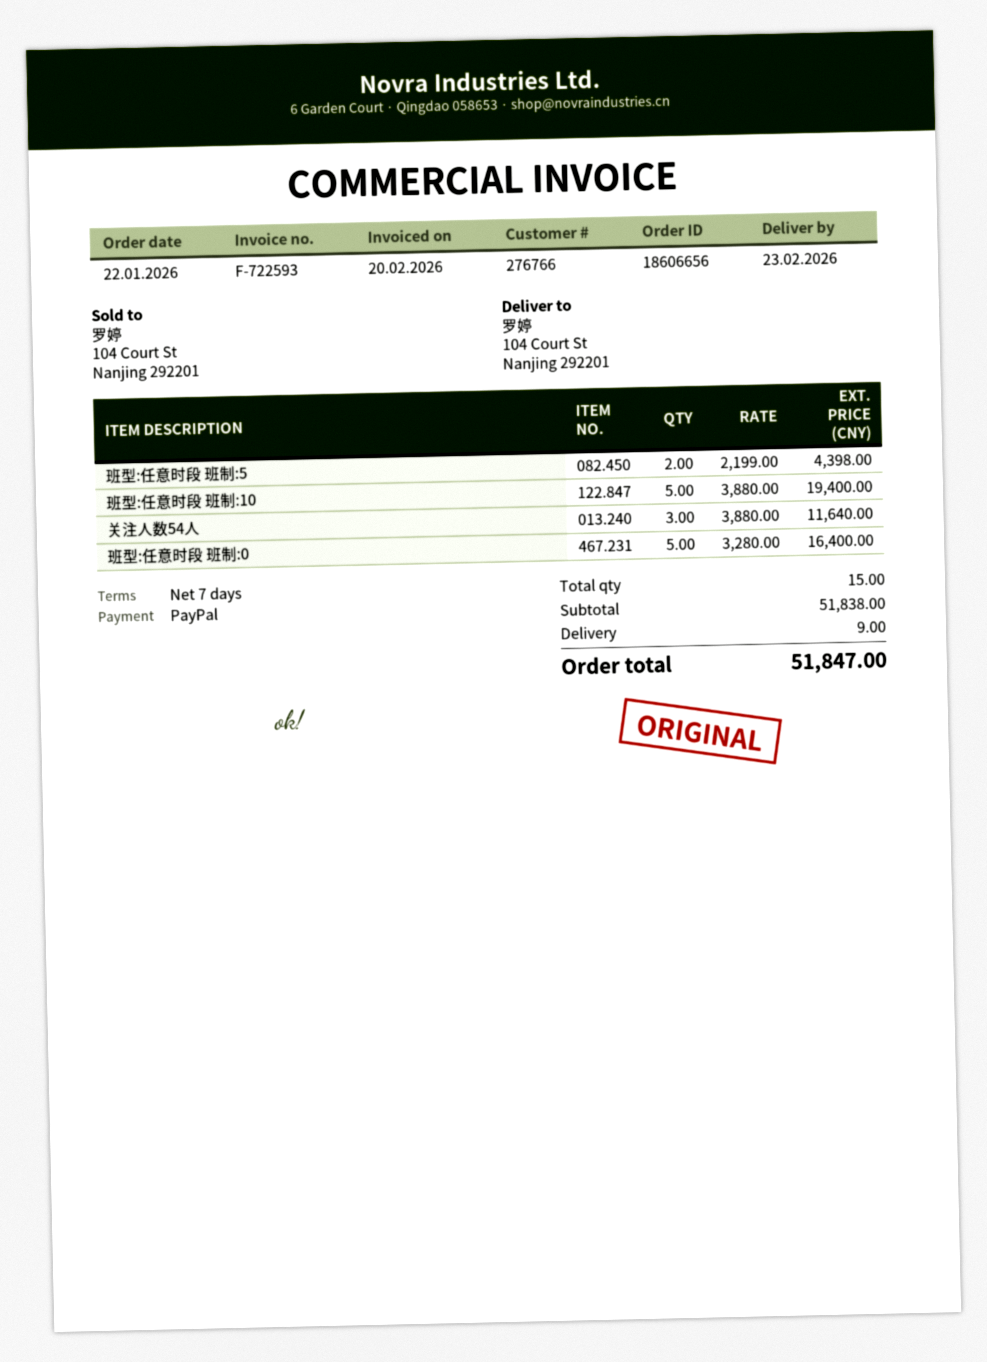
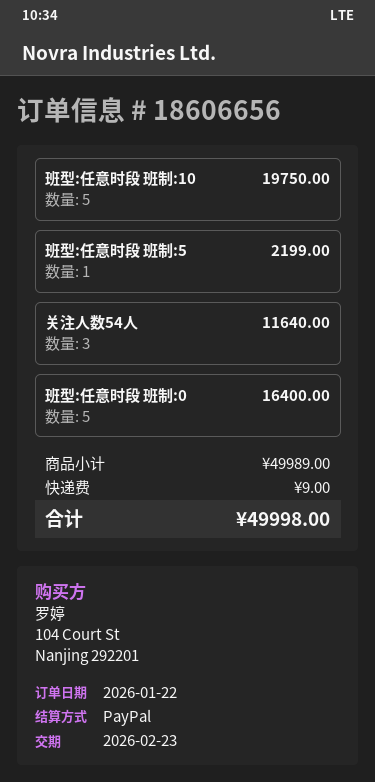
班型:任意时段 班制:5: 2 for 4398.00 -> 1 for 2199.00
班型:任意时段 班制:10: 5 for 19400.00 -> 5 for 19750.00
subtotal: 51838.00 -> 49989.00
total: 51847.00 -> 49998.00

